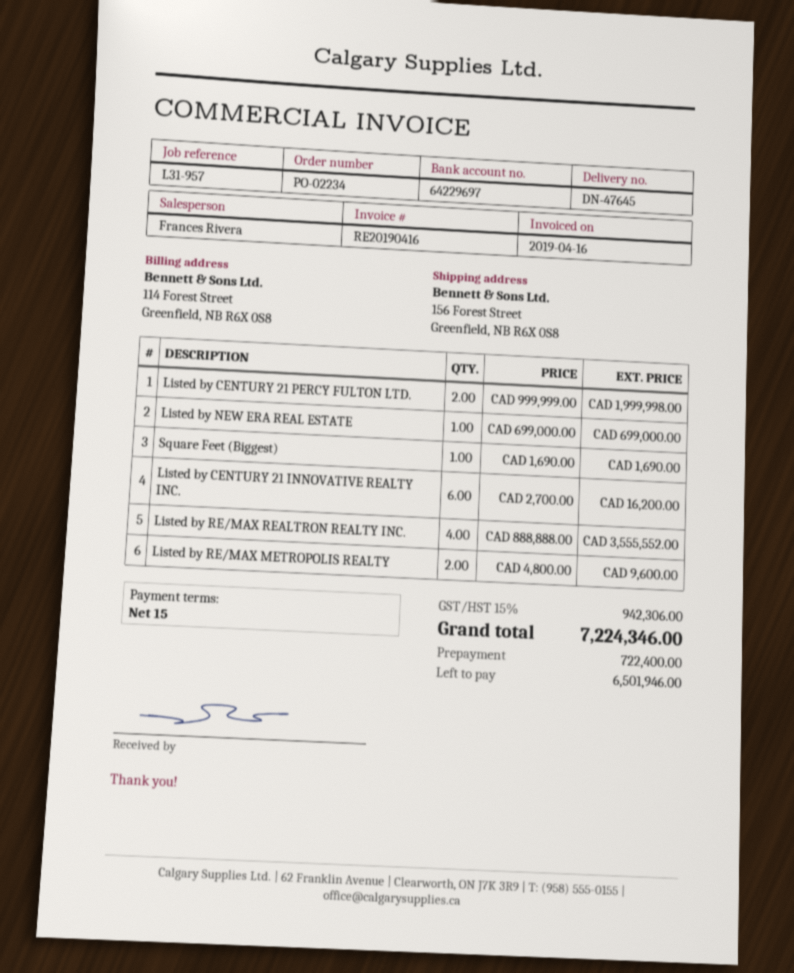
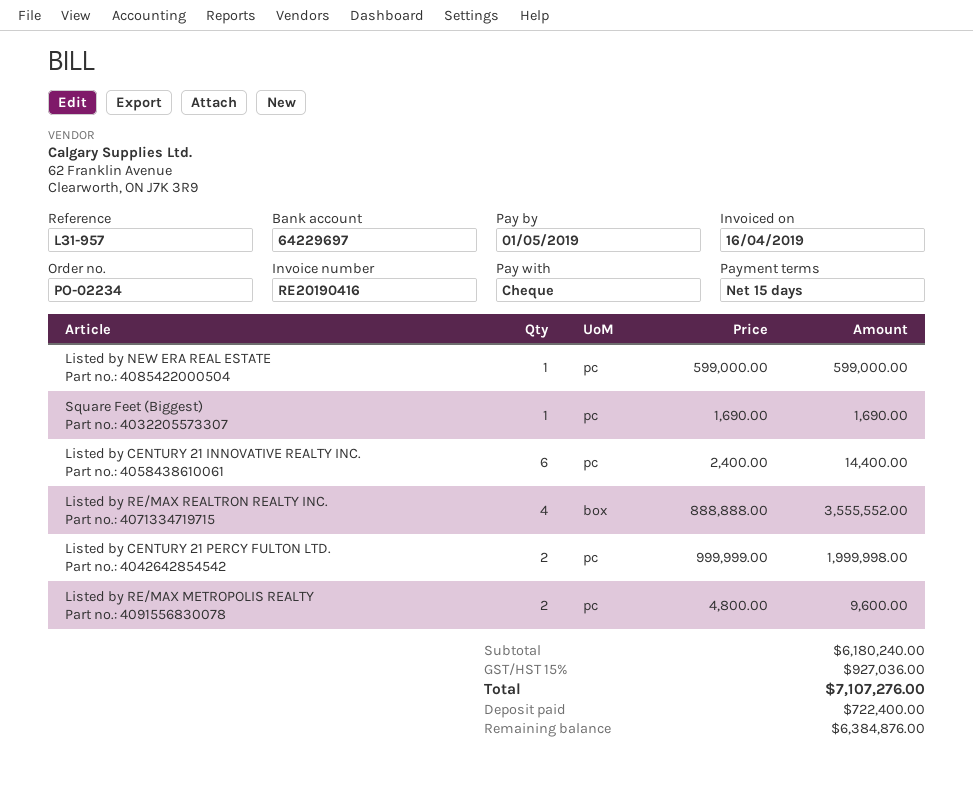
Listed by NEW ERA REAL ESTATE: 1 x 699000.00 = 699000.00 -> 1 x 599000.00 = 599000.00
Listed by CENTURY 21 INNOVATIVE REALTY INC.: 6 x 2700.00 = 16200.00 -> 6 x 2400.00 = 14400.00
tax: 15% = 942306.00 -> 15% = 927036.00
total: 7224346.00 -> 7107276.00
balance: 6501946.00 -> 6384876.00

